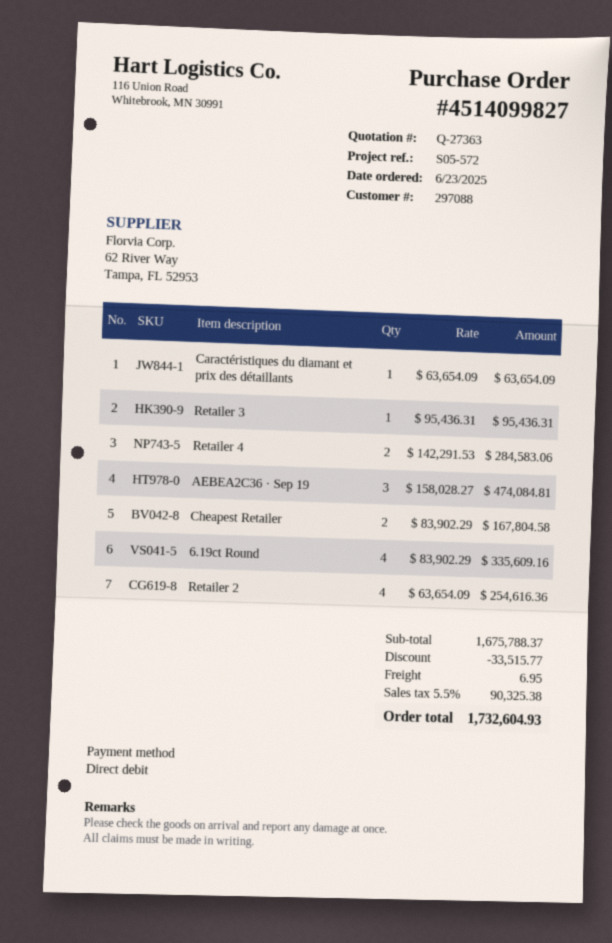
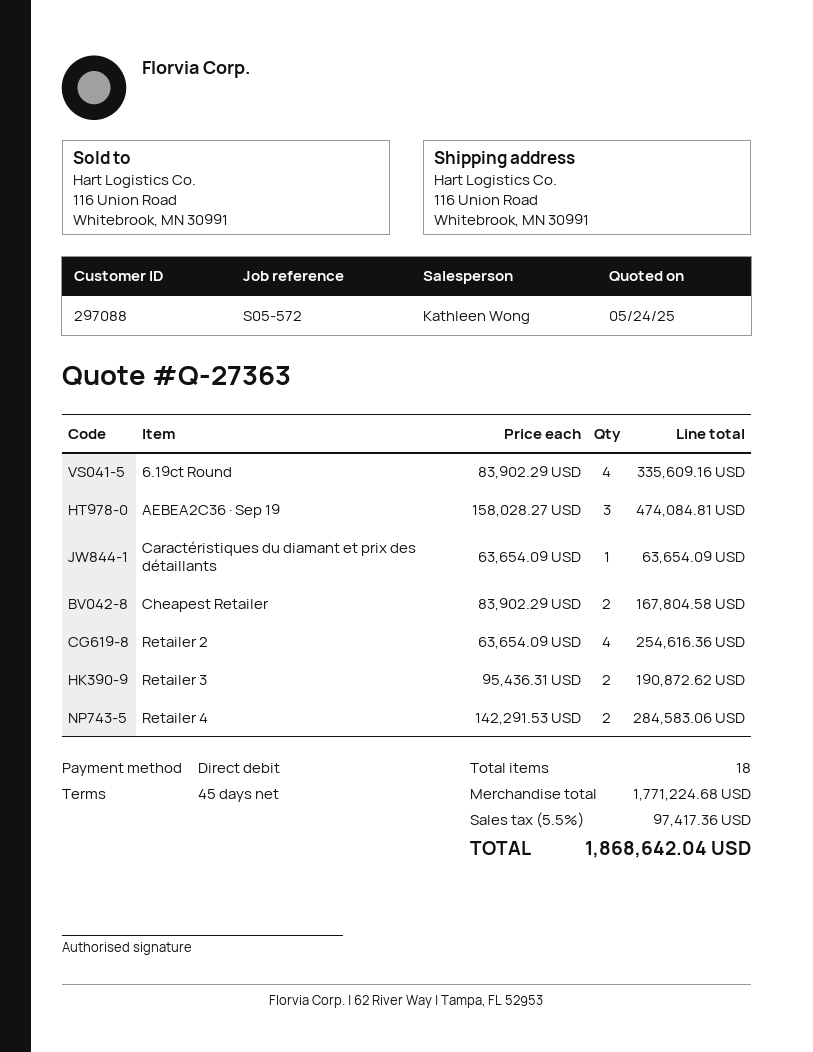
Retailer 3: 1 x 95436.31 = 95436.31 -> 2 x 95436.31 = 190872.62
subtotal: 1675788.37 -> 1771224.68
discount: 33515.77 -> none
shipping: 6.95 -> none
tax: 5.5% = 90325.38 -> 5.5% = 97417.36
total: 1732604.93 -> 1868642.04

